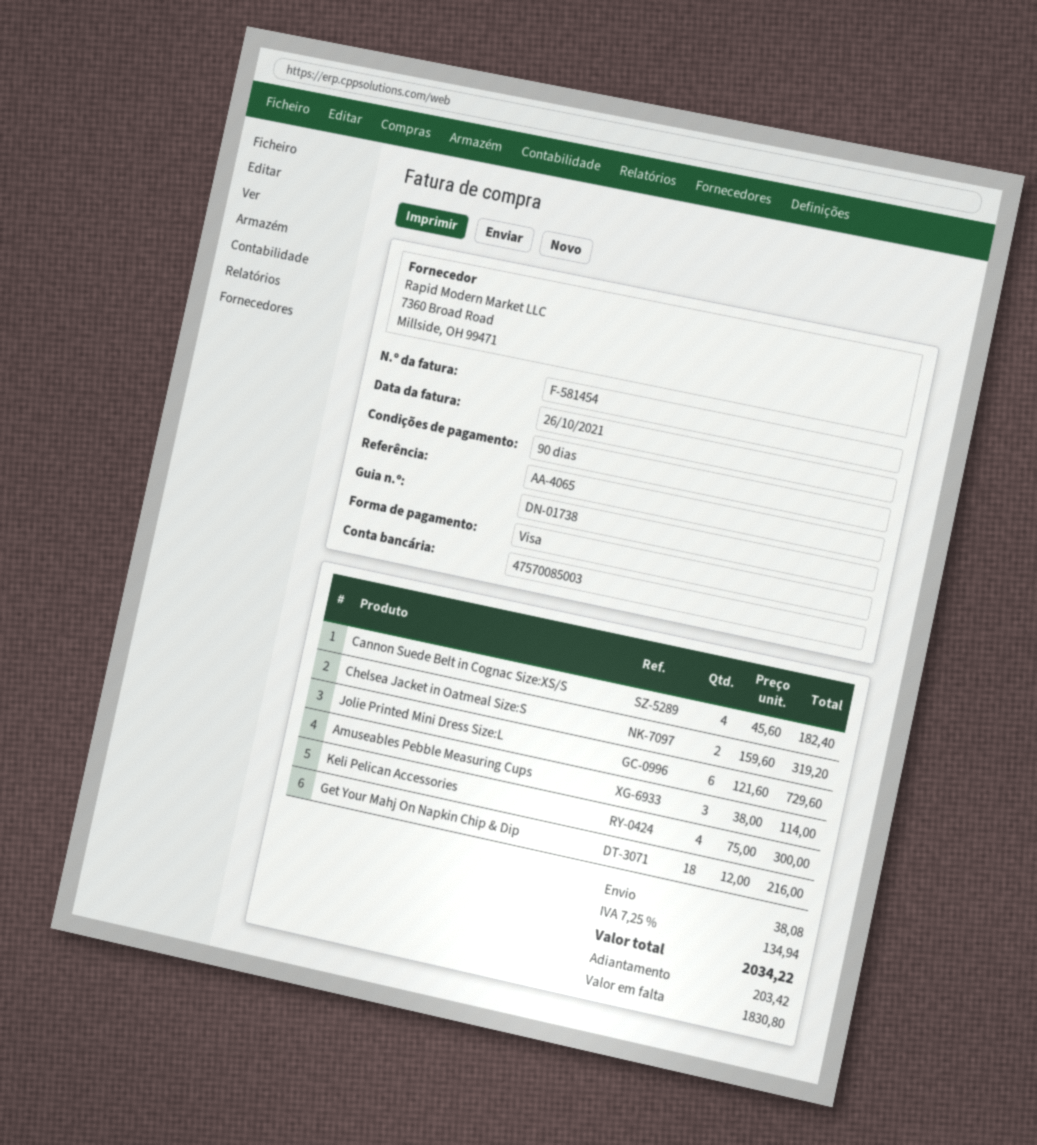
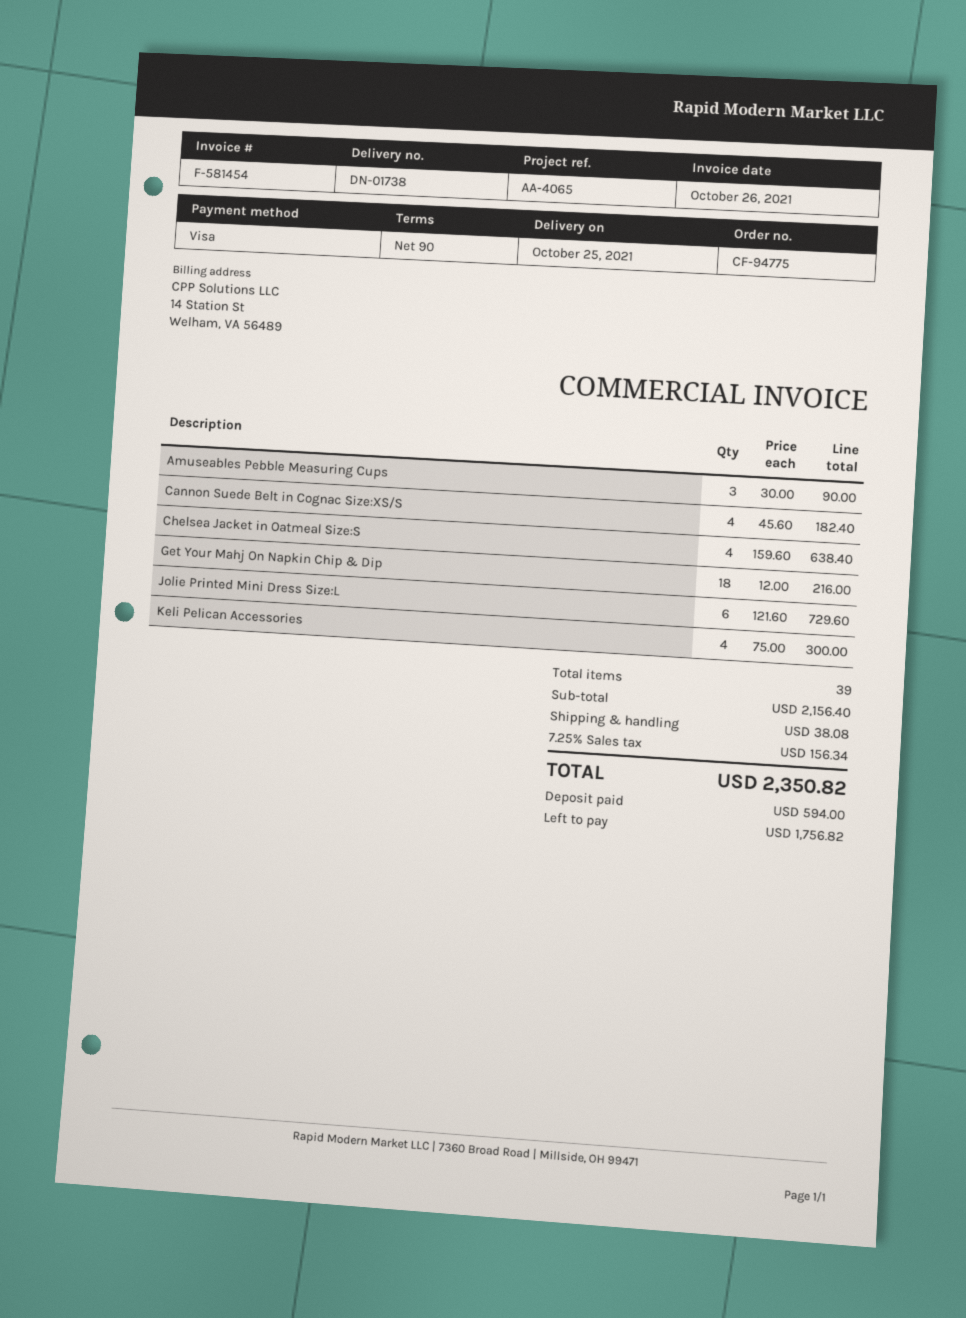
Chelsea Jacket in Oatmeal Size:S: 2 x 159.60 = 319.20 -> 4 x 159.60 = 638.40
Amuseables Pebble Measuring Cups: 3 x 38.00 = 114.00 -> 3 x 30.00 = 90.00
tax: 7.25% = 134.94 -> 7.25% = 156.34
total: 2034.22 -> 2350.82
deposit: 203.42 -> 594.00
balance: 1830.80 -> 1756.82

